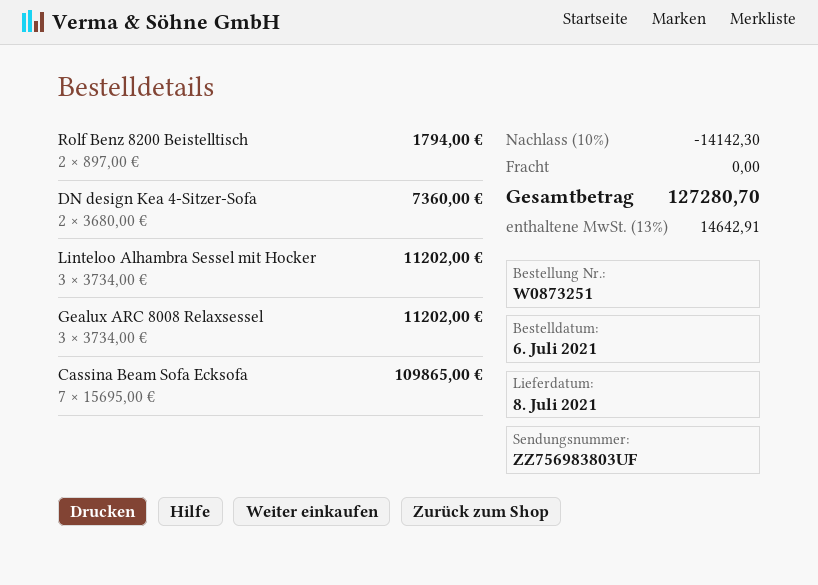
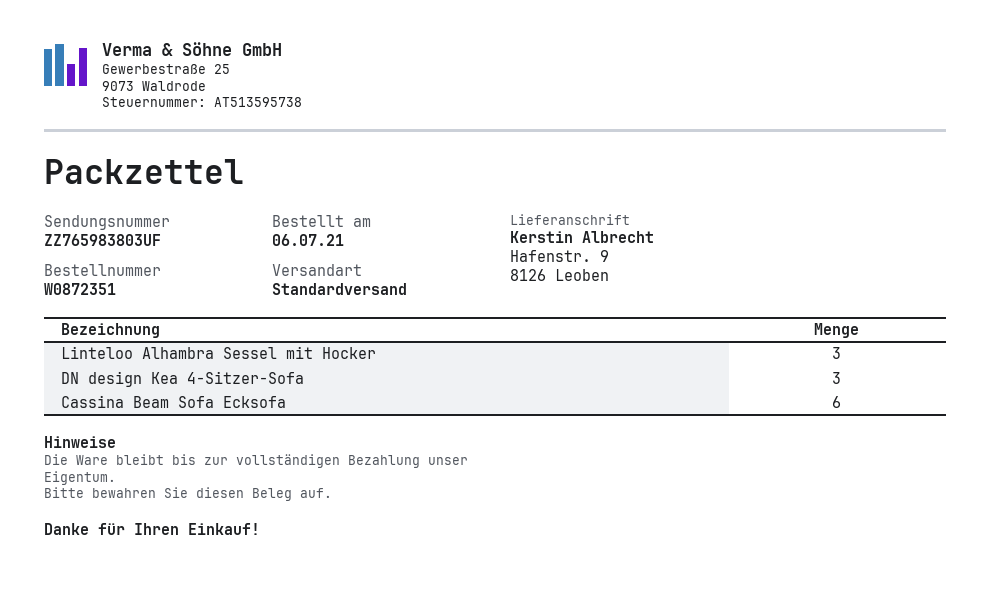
order number: W0873251 -> W0872351
tracking number: ZZ756983803UF -> ZZ765983803UF
Rolf Benz 8200 Beistelltisch: 2 -> none
DN design Kea 4-Sitzer-Sofa: 2 -> 3
Gealux ARC 8008 Relaxsessel: 3 -> none
Cassina Beam Sofa Ecksofa: 7 -> 6

